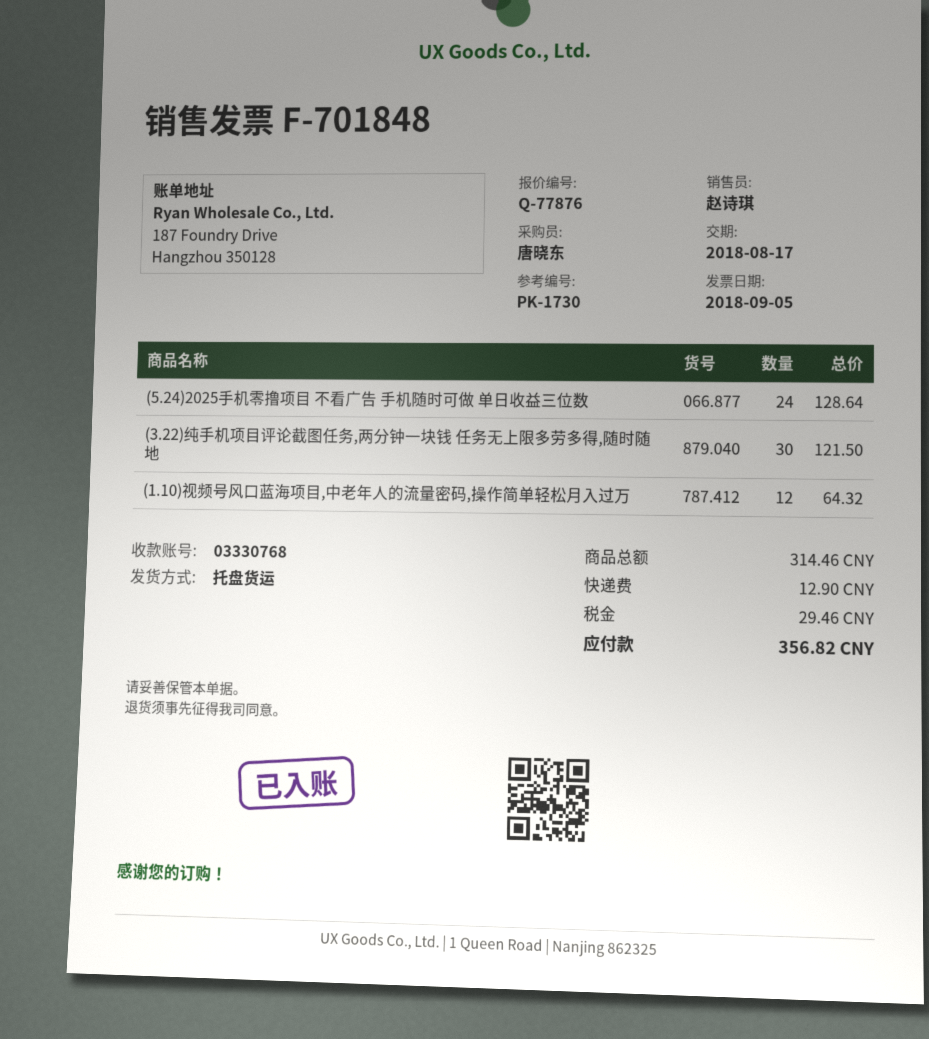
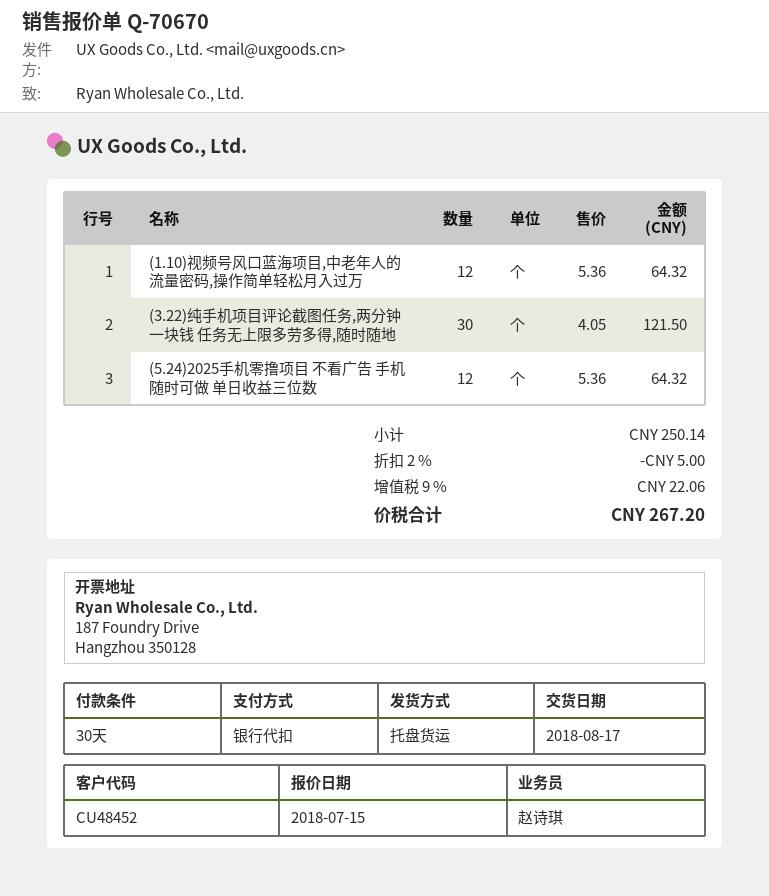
quote number: Q-77876 -> Q-70670
(5.24)2025手机零撸项目 不看广告 手机随时可做 单日收益三位数: 24 for 128.64 -> 12 for 64.32
subtotal: 314.46 -> 250.14
discount: none -> 2% = 5.00
shipping: 12.90 -> none
tax: 29.46 -> 22.06
total: 356.82 -> 267.20

